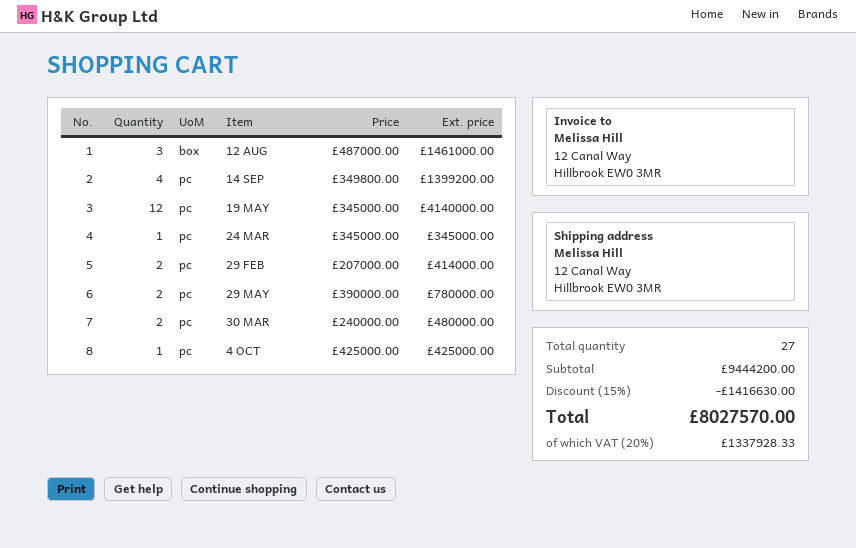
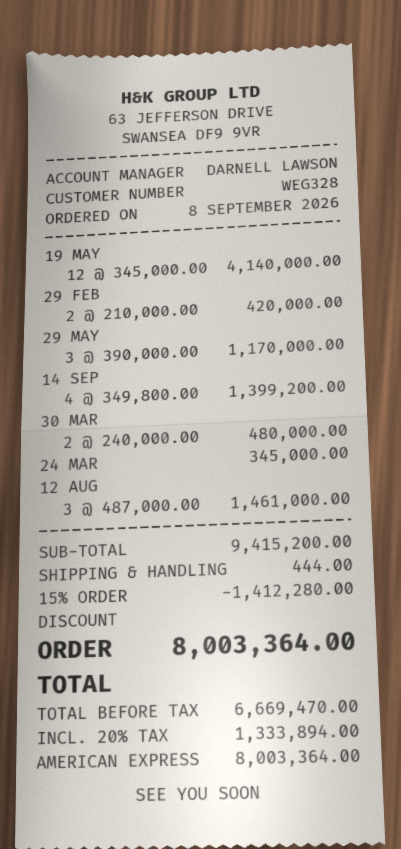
29 FEB: 2 x 207000.00 = 414000.00 -> 2 x 210000.00 = 420000.00
29 MAY: 2 x 390000.00 = 780000.00 -> 3 x 390000.00 = 1170000.00
4 OCT: 1 x 425000.00 = 425000.00 -> none
subtotal: 9444200.00 -> 9415200.00
discount: 15% = 1416630.00 -> 15% = 1412280.00
shipping: none -> 444.00
tax: 20% = 1337928.33 -> 20% = 1333894.00
total: 8027570.00 -> 8003364.00

